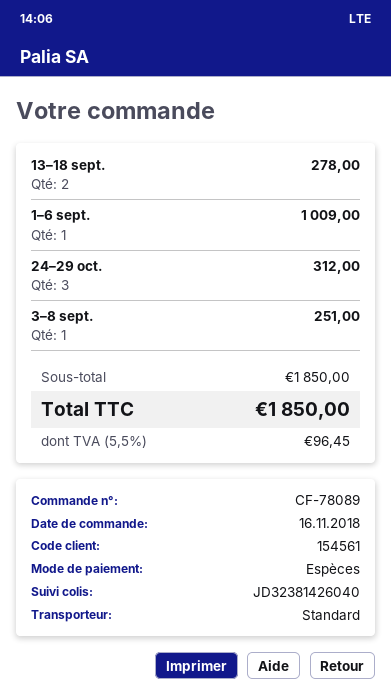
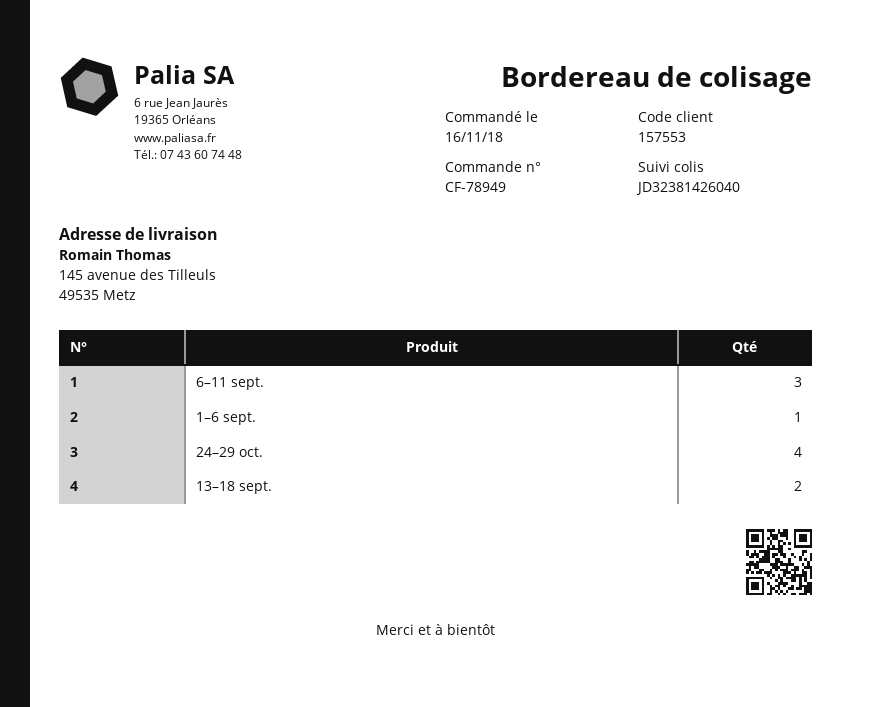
order number: CF-78089 -> CF-78949
customer number: 154561 -> 157553
24–29 oct.: 3 -> 4
3–8 sept.: 1 -> none
6–11 sept.: none -> 3

